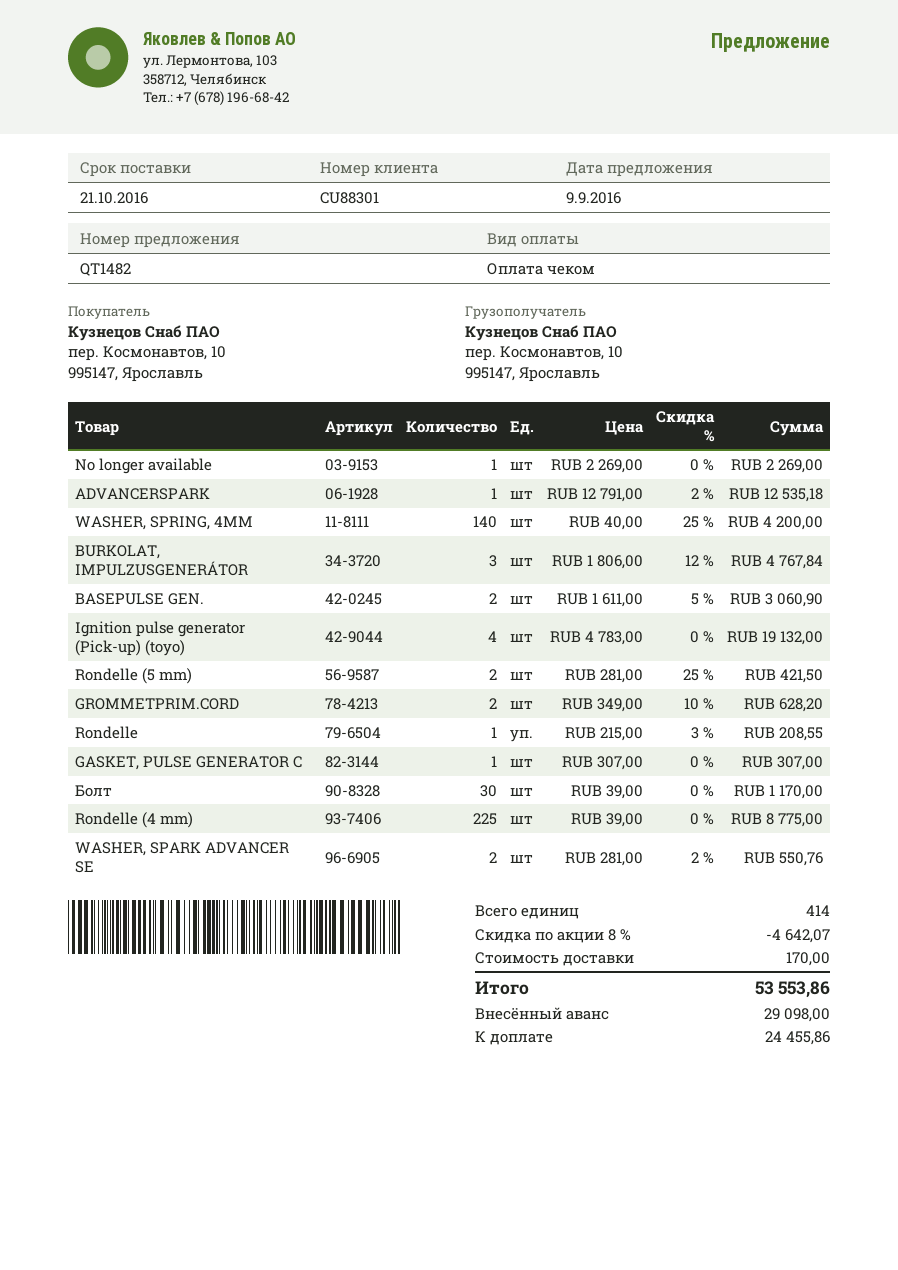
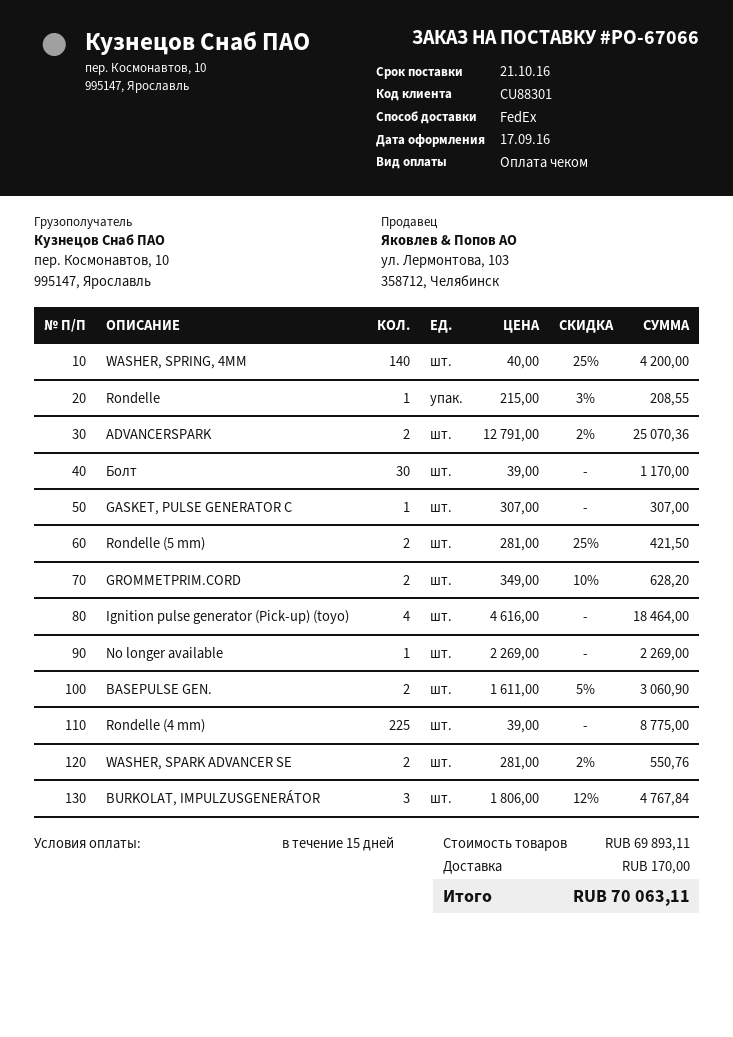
ADVANCERSPARK: 1 x 12791.00 - 2% = 12535.18 -> 2 x 12791.00 - 2% = 25070.36
Ignition pulse generator (Pick-up) (toyo): 4 x 4783.00 = 19132.00 -> 4 x 4616.00 = 18464.00
discount: 8% = 4642.07 -> none
total: 53553.86 -> 70063.11

